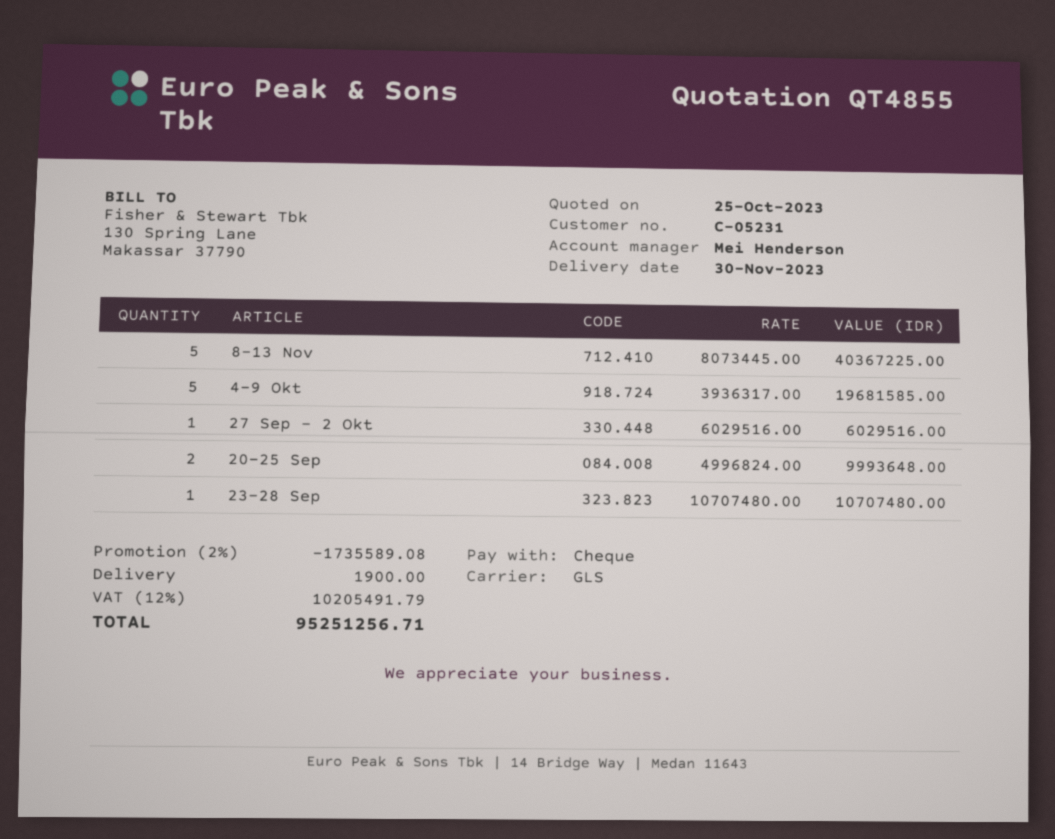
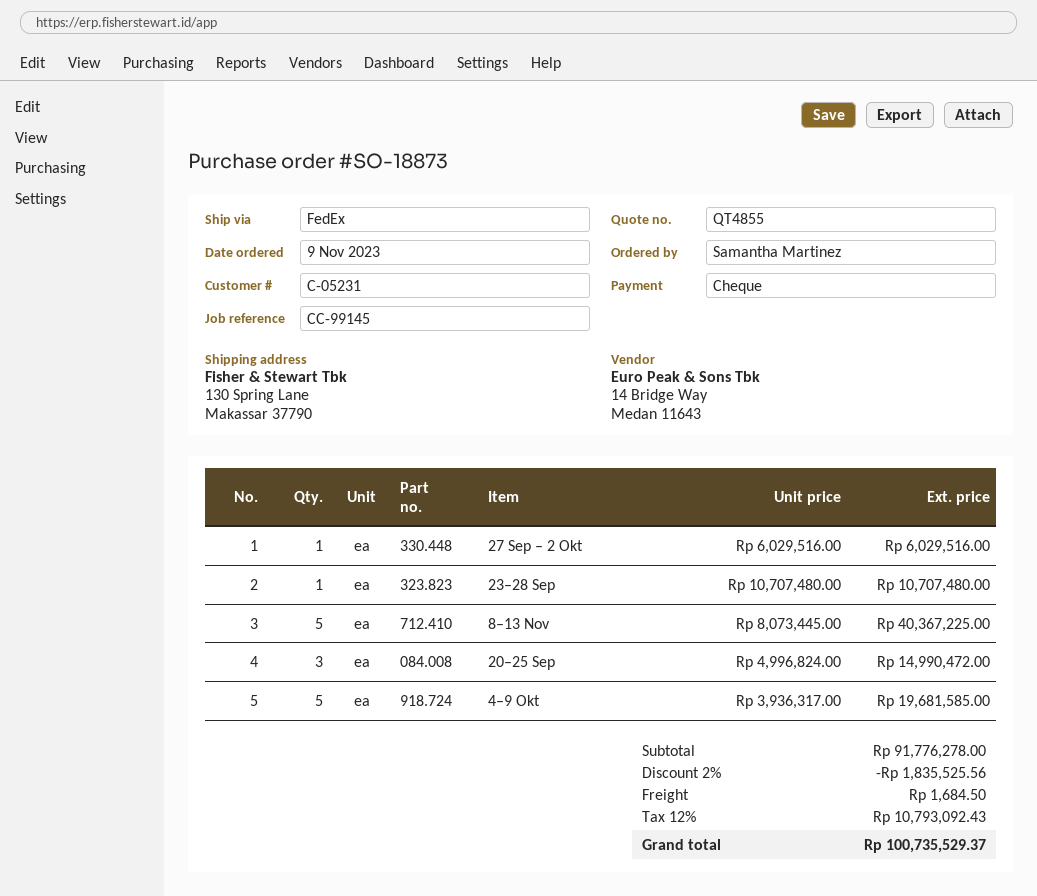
shipping method: GLS -> FedEx
20–25 Sep: 2 x 4996824.00 = 9993648.00 -> 3 x 4996824.00 = 14990472.00
discount: 2% = 1735589.08 -> 2% = 1835525.56
shipping: 1900.00 -> 1684.50
tax: 12% = 10205491.79 -> 12% = 10793092.43
total: 95251256.71 -> 100735529.37

